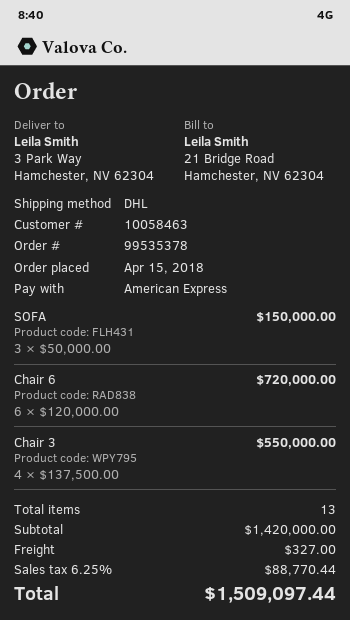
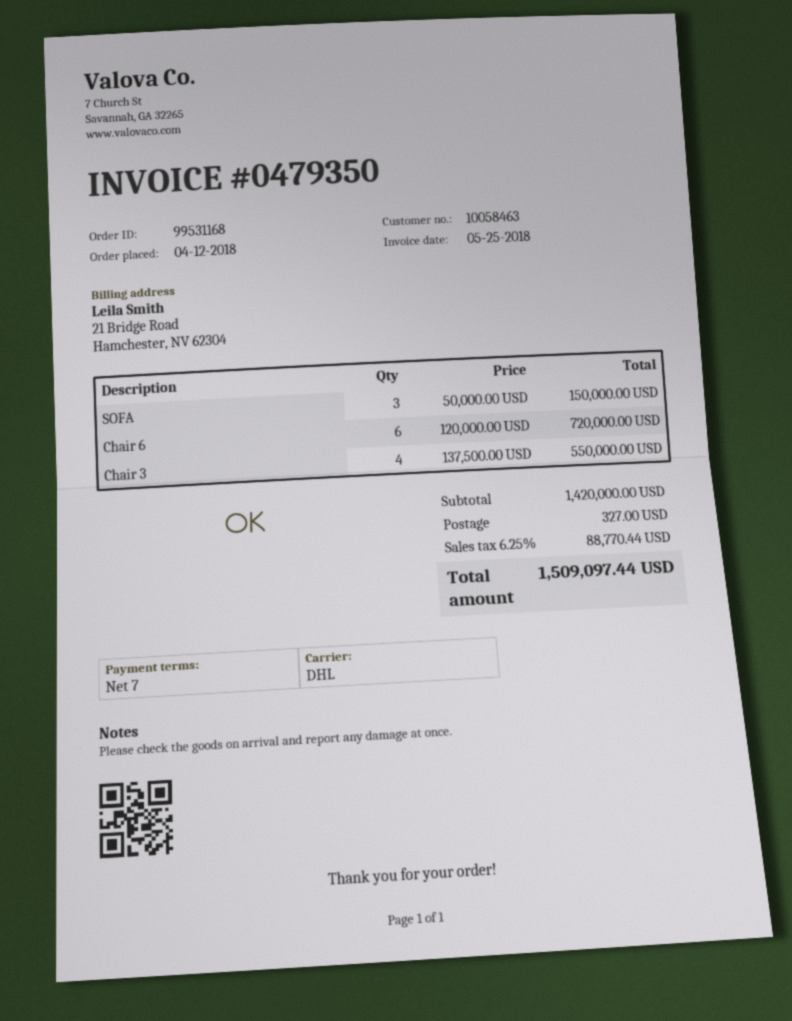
order number: 99535378 -> 99531168
order date: 2018-04-15 -> 2018-04-12

